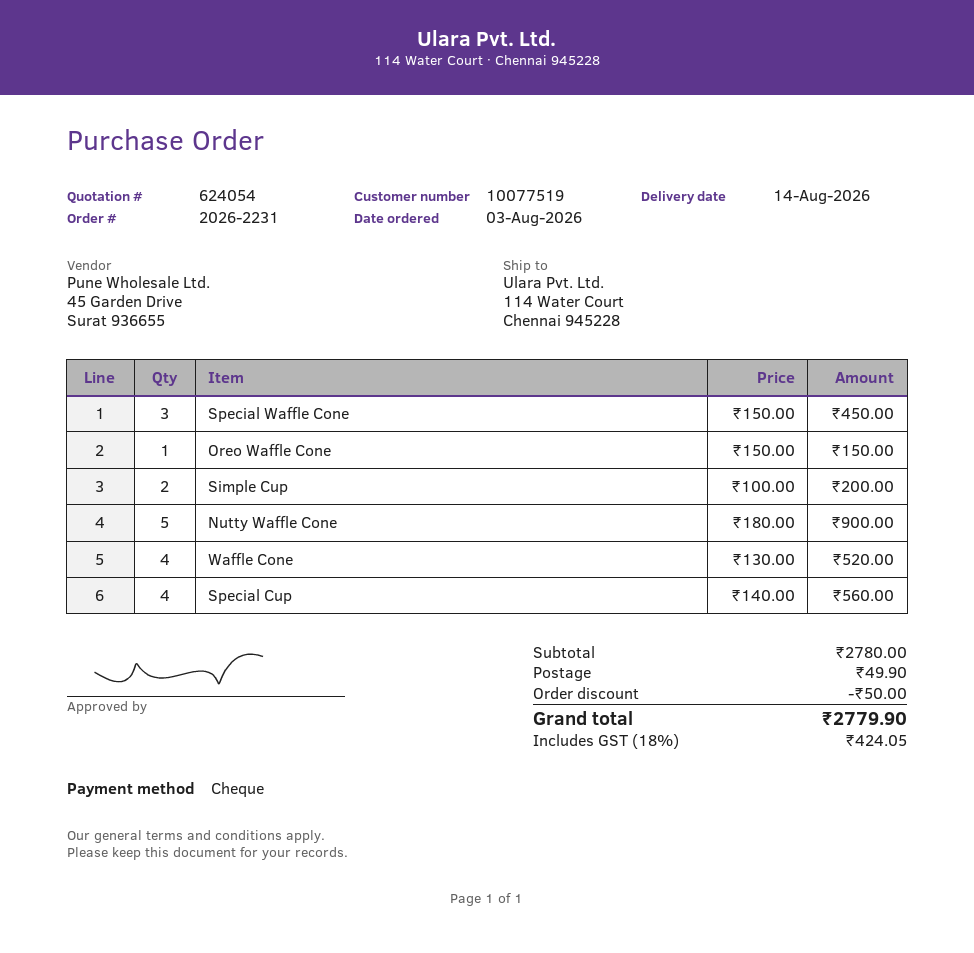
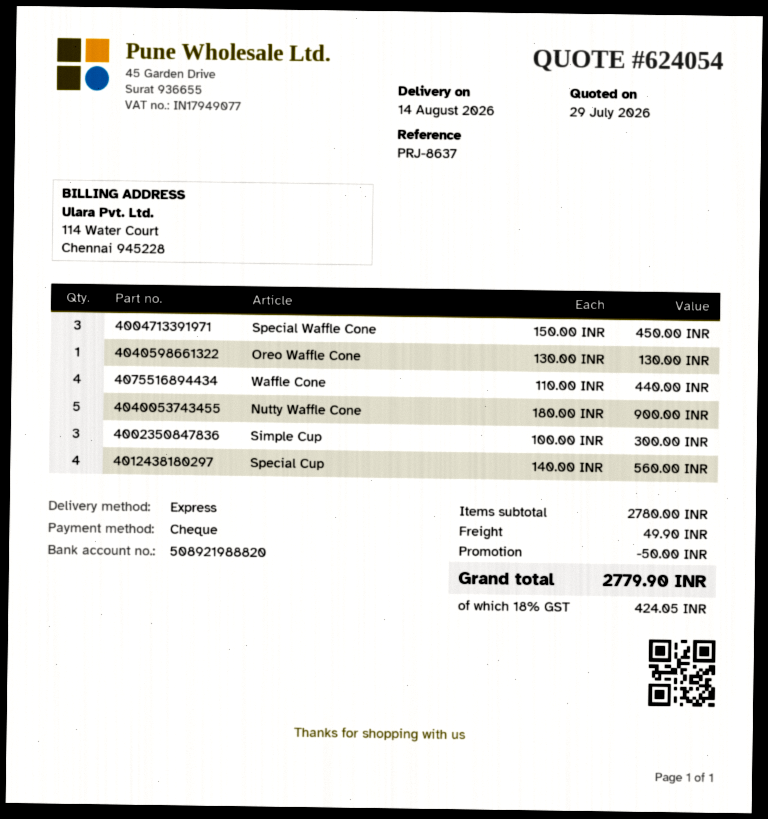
Oreo Waffle Cone: 1 x 150.00 = 150.00 -> 1 x 130.00 = 130.00
Simple Cup: 2 x 100.00 = 200.00 -> 3 x 100.00 = 300.00
Waffle Cone: 4 x 130.00 = 520.00 -> 4 x 110.00 = 440.00

